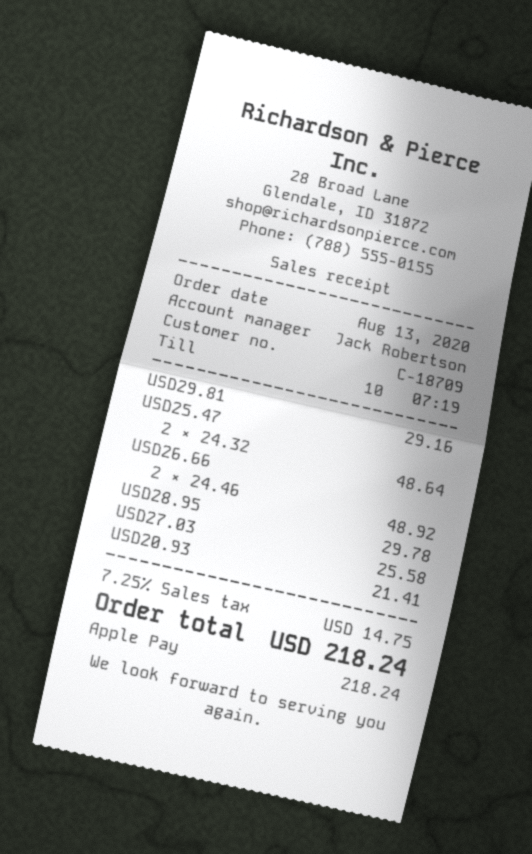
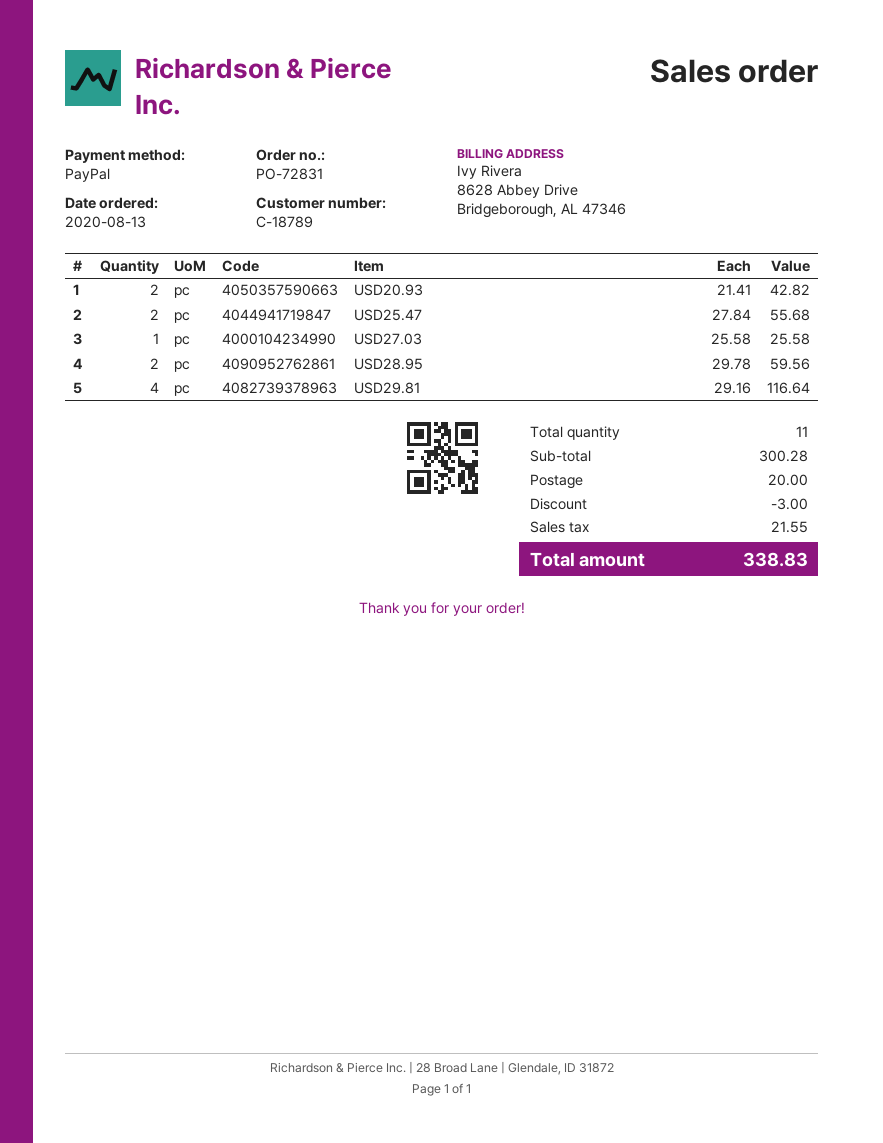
customer number: C-18709 -> C-18789
payment method: Apple Pay -> PayPal
USD29.81: 1 x 29.16 = 29.16 -> 4 x 29.16 = 116.64
USD25.47: 2 x 24.32 = 48.64 -> 2 x 27.84 = 55.68
USD26.66: 2 x 24.46 = 48.92 -> none
USD28.95: 1 x 29.78 = 29.78 -> 2 x 29.78 = 59.56
USD20.93: 1 x 21.41 = 21.41 -> 2 x 21.41 = 42.82
discount: none -> 3.00
shipping: none -> 20.00
tax: 14.75 -> 21.55
total: 218.24 -> 338.83

